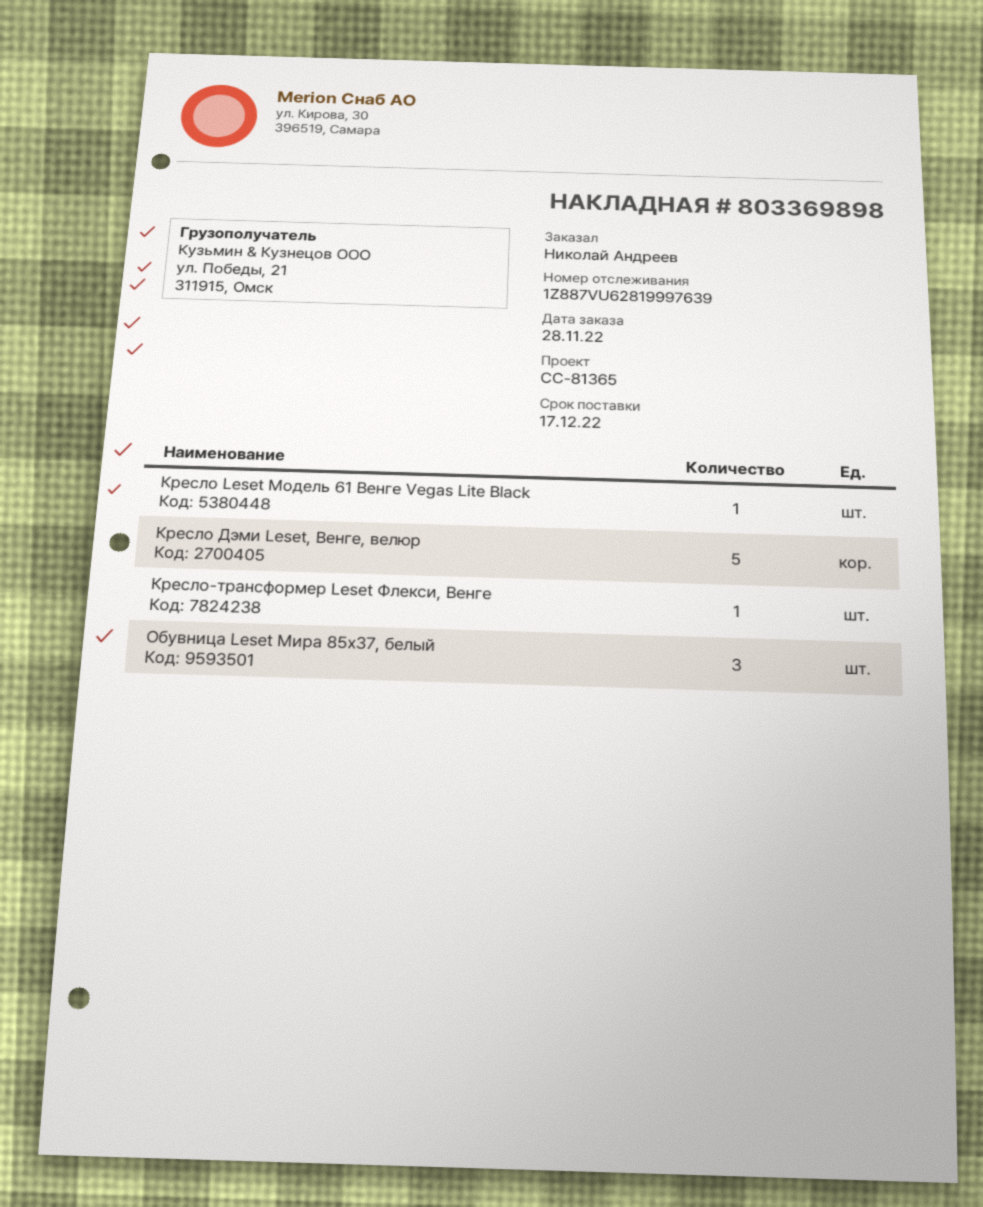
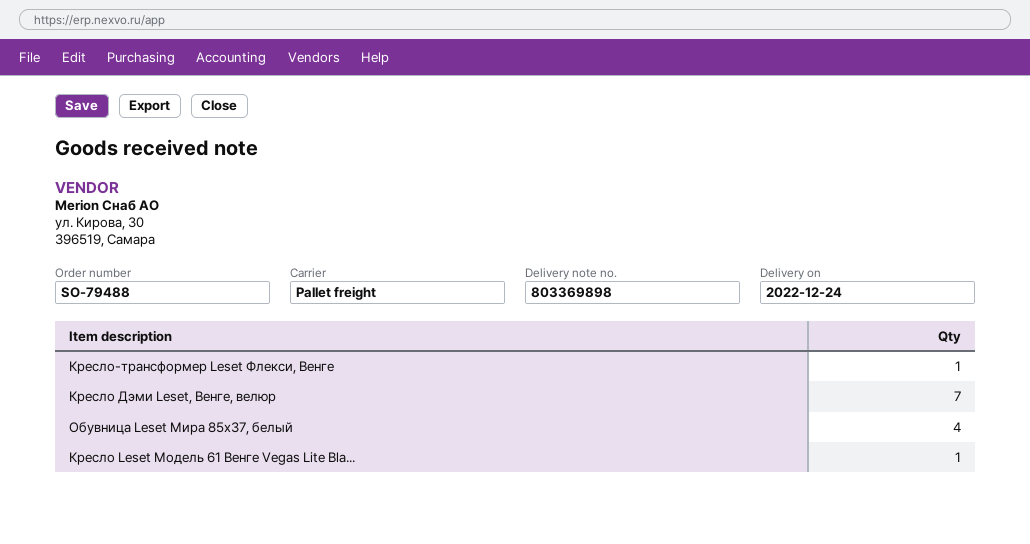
delivery date: 2022-12-17 -> 2022-12-24
Кресло Дэми Leset, Венге, велюр: 5 -> 7
Обувница Leset Мира 85х37, белый: 3 -> 4

